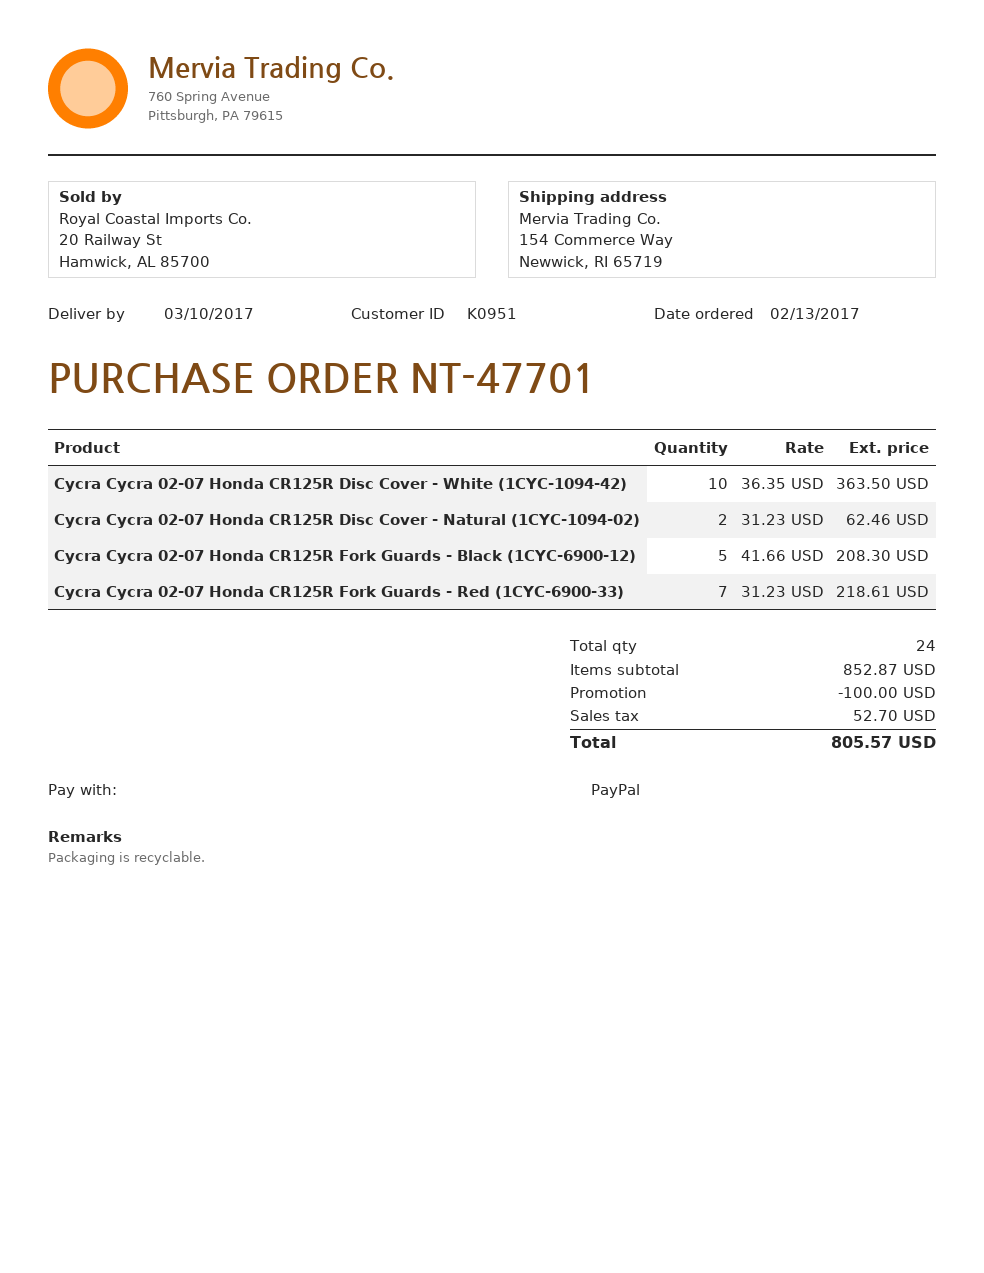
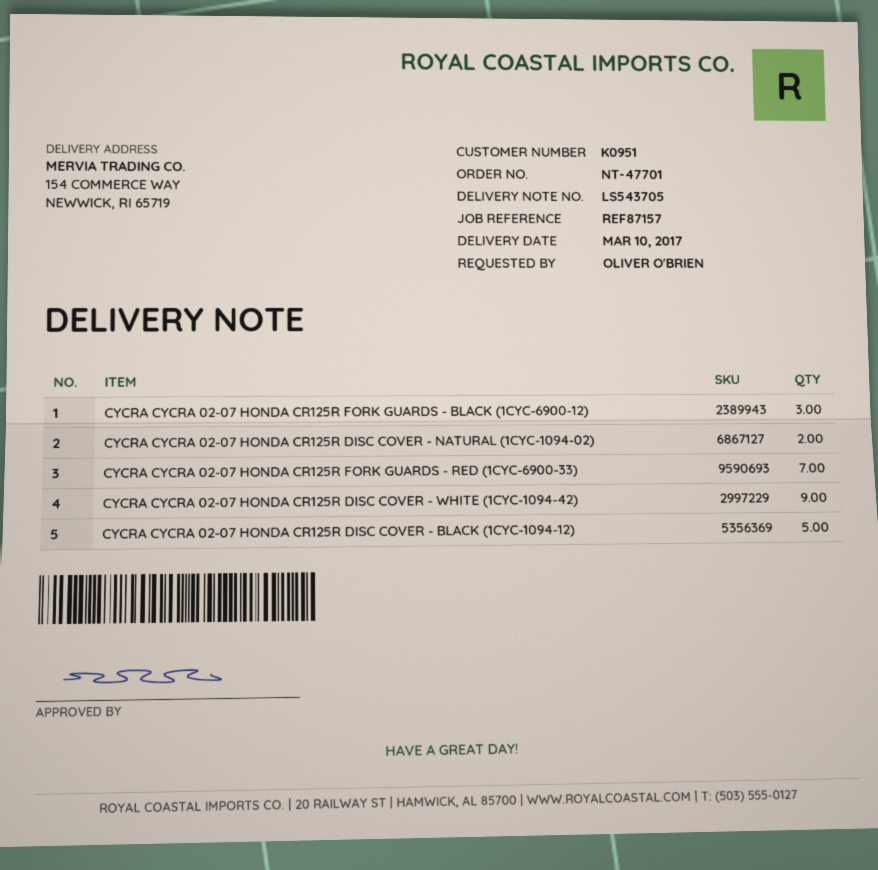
Cycra Cycra 02-07 Honda CR125R Disc Cover - White (1CYC-1094-42): 10 -> 9
Cycra Cycra 02-07 Honda CR125R Fork Guards - Black (1CYC-6900-12): 5 -> 3
CYCRA CYCRA 02-07 HONDA CR125R DISC COVER - BLACK (1CYC-1094-12): none -> 5

